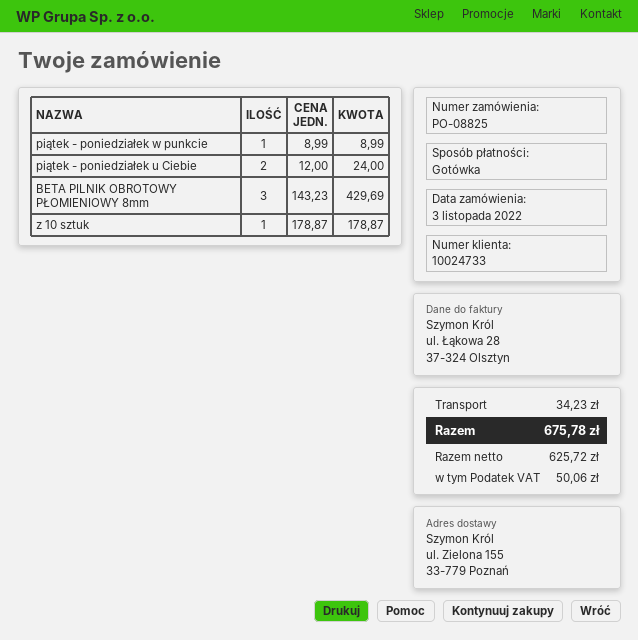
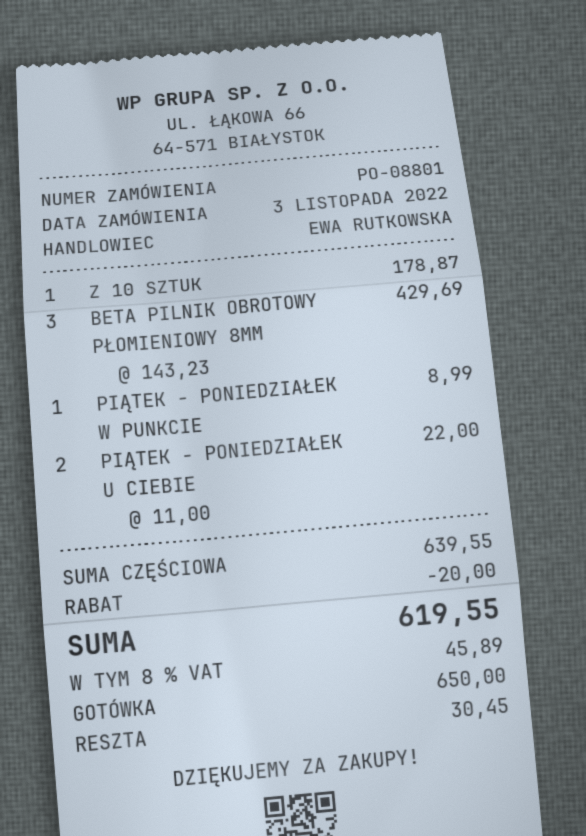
order number: PO-08825 -> PO-08801
piątek - poniedziałek u Ciebie: 2 x 12.00 = 24.00 -> 2 x 11.00 = 22.00
discount: none -> 20.00
shipping: 34.23 -> none
tax: 50.06 -> 45.89
total: 675.78 -> 619.55

